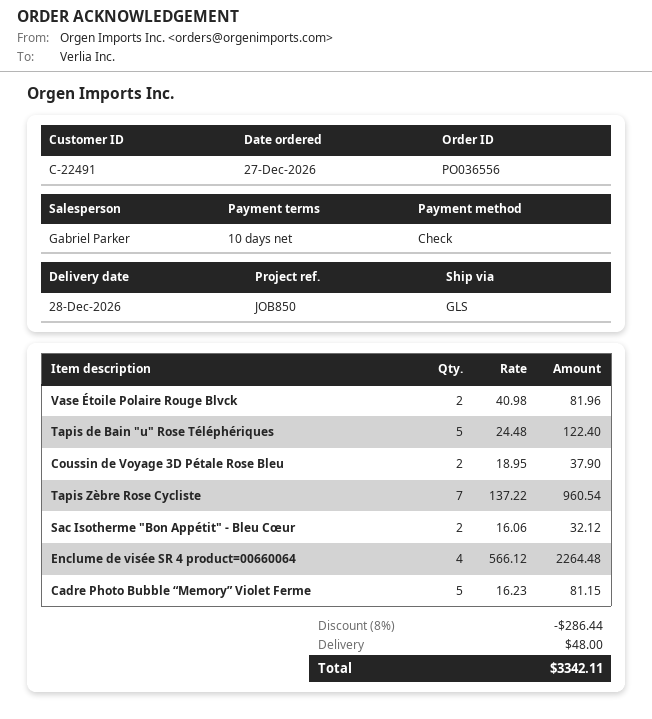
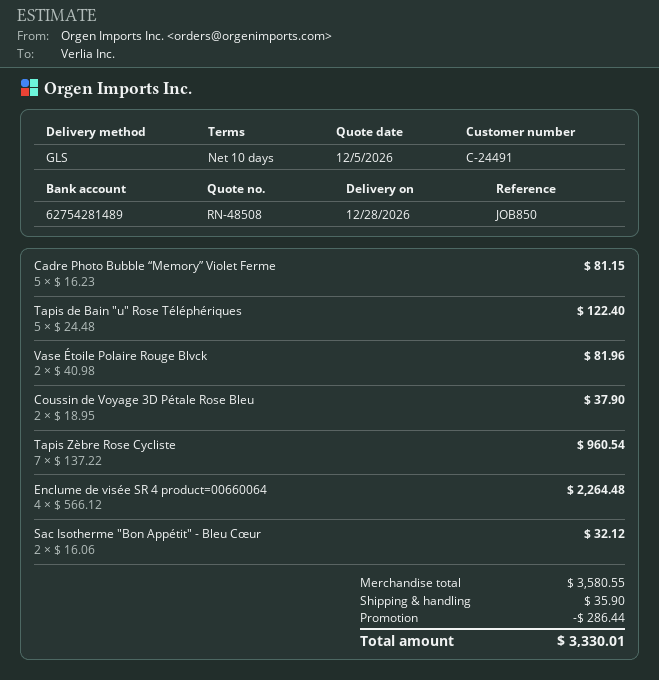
customer number: C-22491 -> C-24491
shipping: 48.00 -> 35.90
total: 3342.11 -> 3330.01

